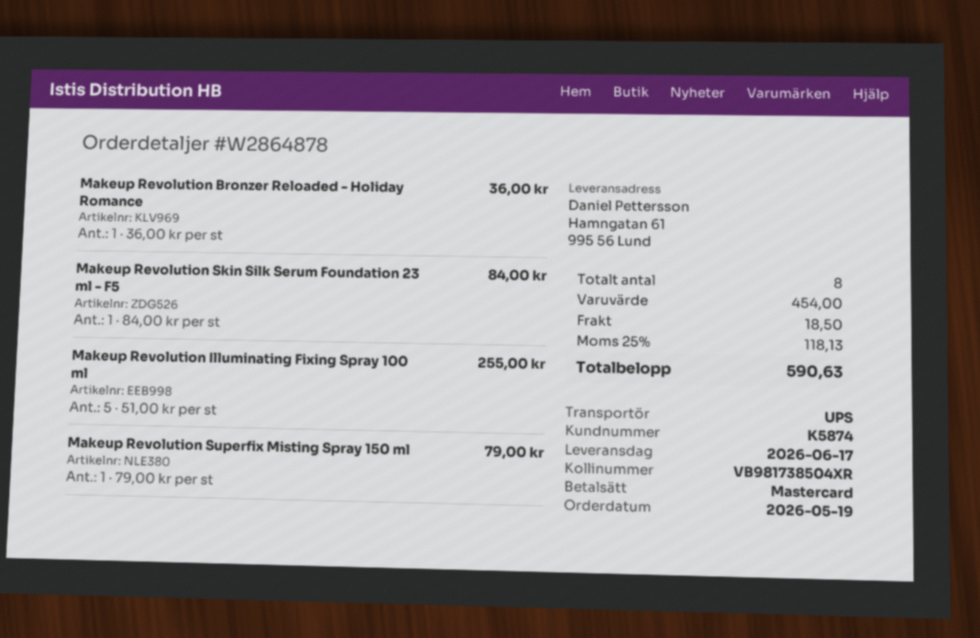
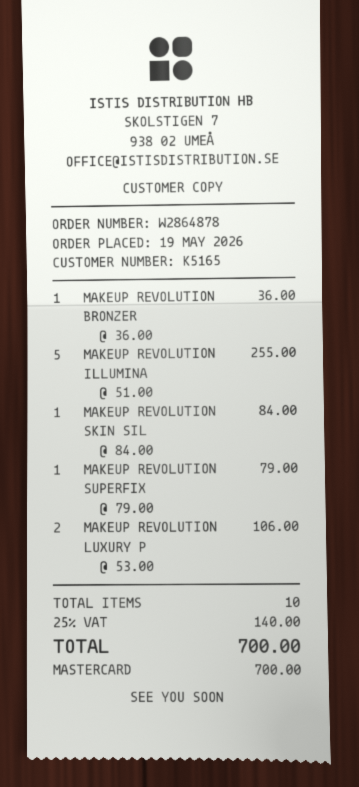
customer number: K5874 -> K5165
MAKEUP REVOLUTION LUXURY P: none -> 2 x 53.00 = 106.00
total quantity: 8 -> 10
shipping: 18.50 -> none
tax: 25% = 118.13 -> 25% = 140.00
total: 590.63 -> 700.00

